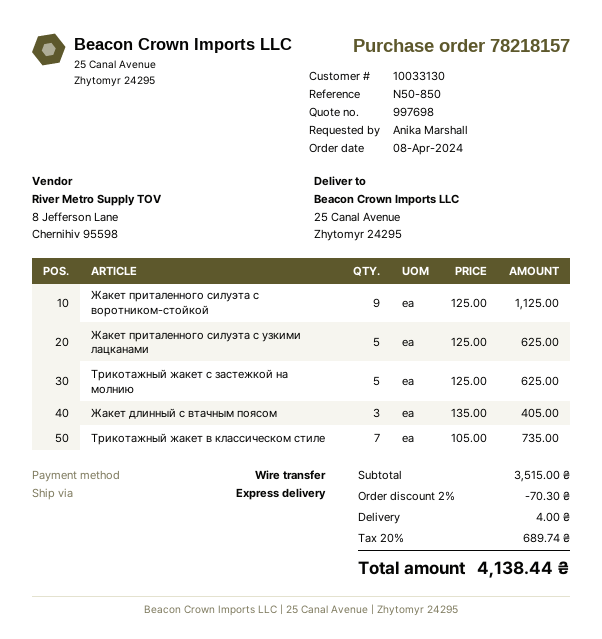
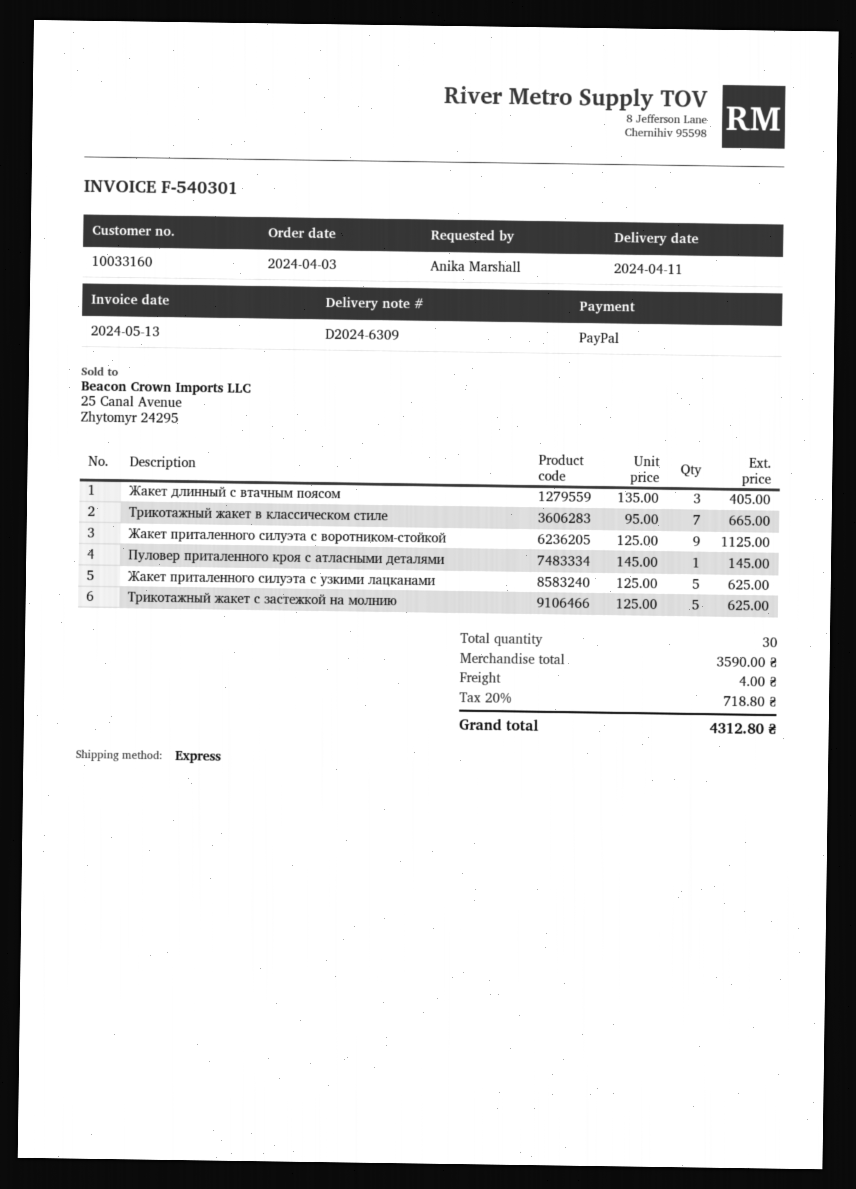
order date: 2024-04-08 -> 2024-04-03
customer number: 10033130 -> 10033160
payment method: bank transfer -> PayPal
Трикотажный жакет в классическом стиле: 7 x 105.00 = 735.00 -> 7 x 95.00 = 665.00
Пуловер приталенного кроя с атласными деталями: none -> 1 x 145.00 = 145.00
subtotal: 3515.00 -> 3590.00
discount: 2% = 70.30 -> none
tax: 20% = 689.74 -> 20% = 718.80
total: 4138.44 -> 4312.80

